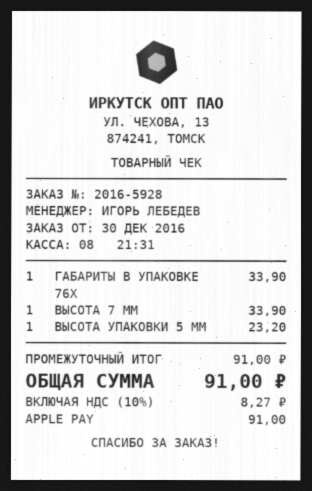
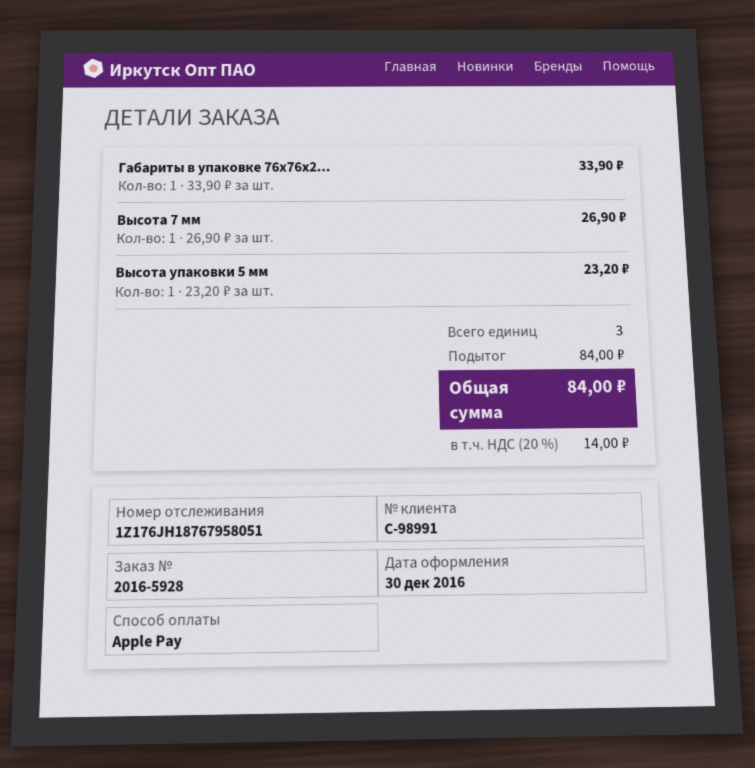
ВЫСОТА 7 ММ: 1 x 33.90 = 33.90 -> 1 x 26.90 = 26.90
subtotal: 91.00 -> 84.00
tax: 10% = 8.27 -> 20% = 14.00
total: 91.00 -> 84.00

